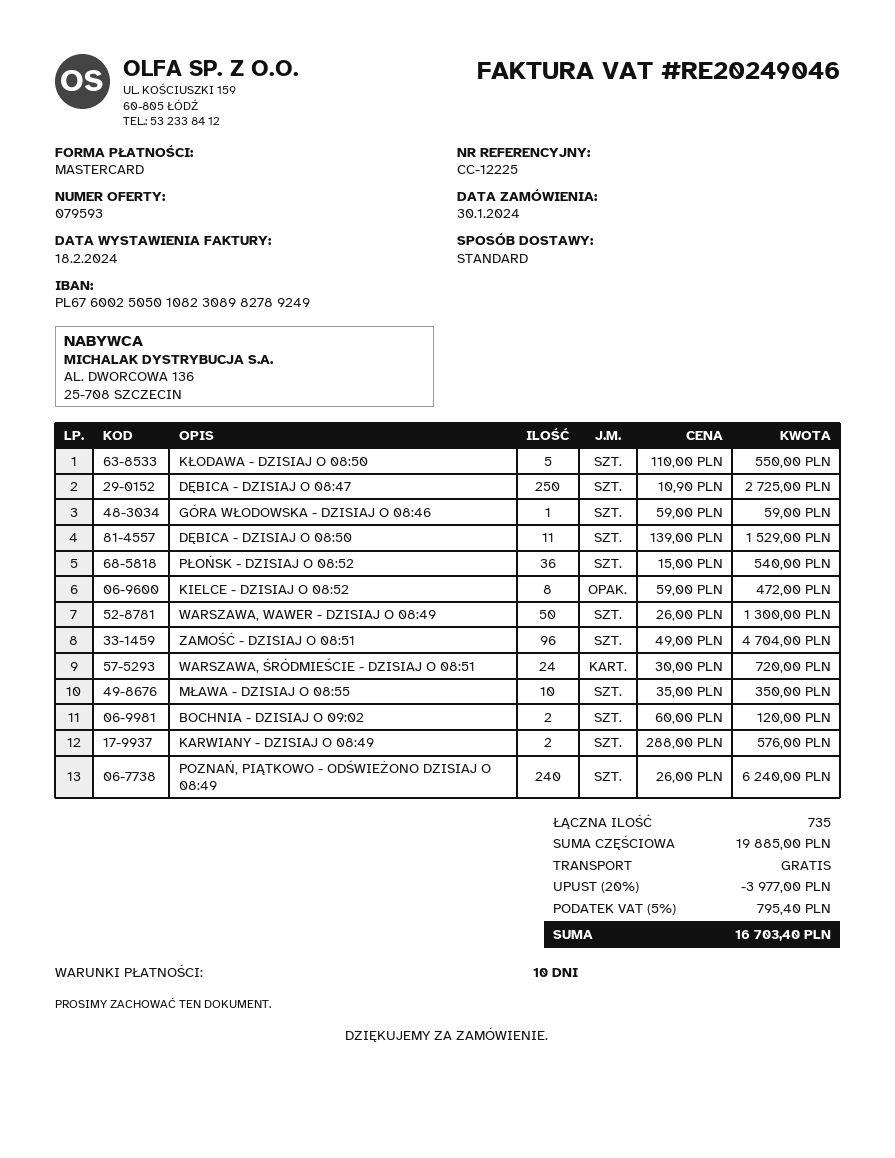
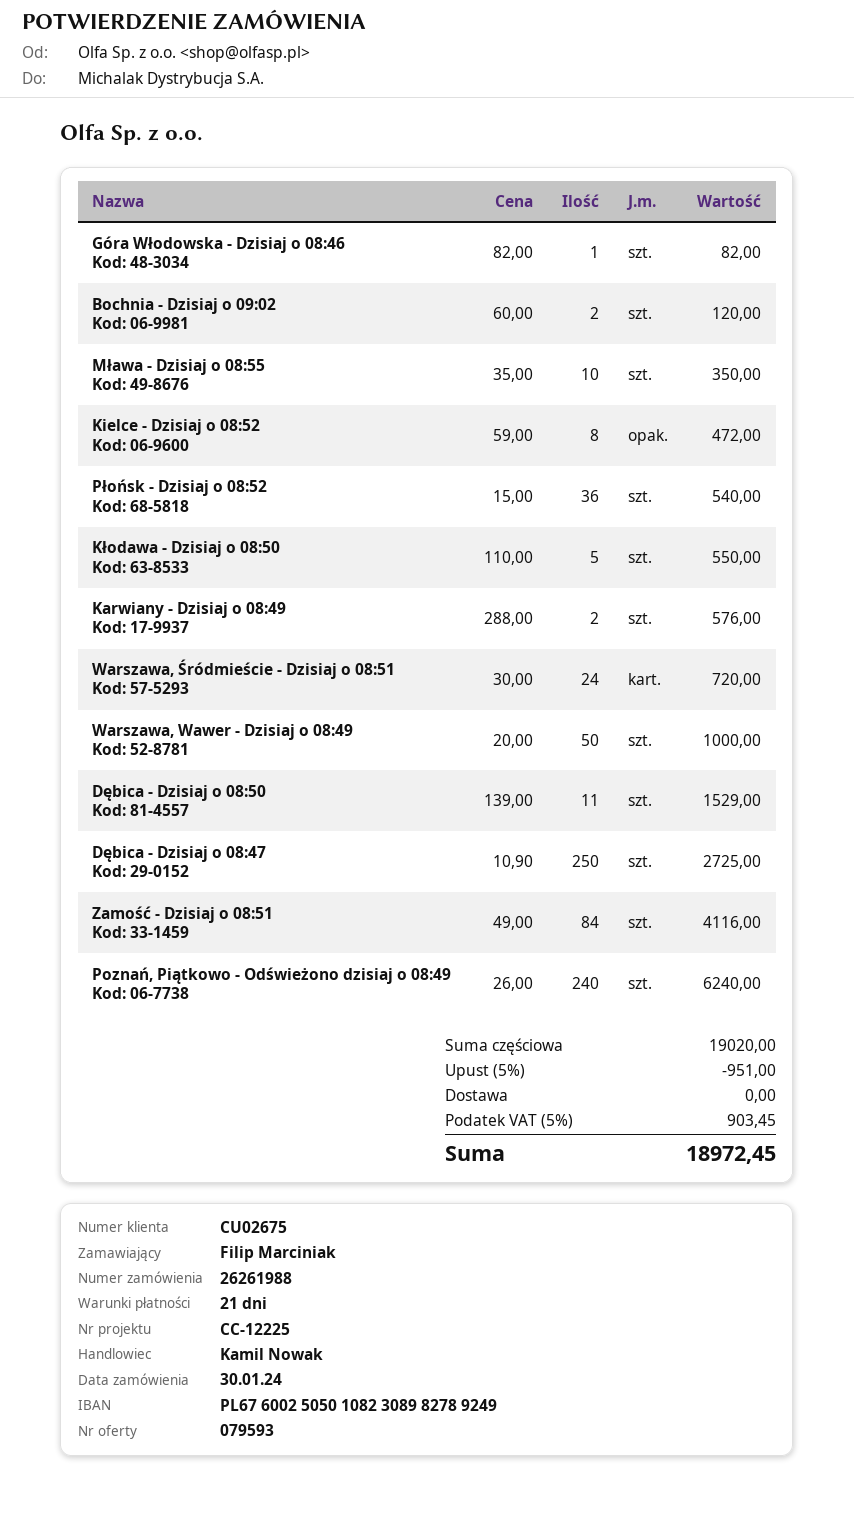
payment terms: 10 days -> 21 days
GÓRA WŁODOWSKA - DZISIAJ O 08:46: 1 x 59.00 = 59.00 -> 1 x 82.00 = 82.00
WARSZAWA, WAWER - DZISIAJ O 08:49: 50 x 26.00 = 1300.00 -> 50 x 20.00 = 1000.00
ZAMOŚĆ - DZISIAJ O 08:51: 96 x 49.00 = 4704.00 -> 84 x 49.00 = 4116.00
subtotal: 19885.00 -> 19020.00
discount: 20% = 3977.00 -> 5% = 951.00
tax: 5% = 795.40 -> 5% = 903.45
total: 16703.40 -> 18972.45

